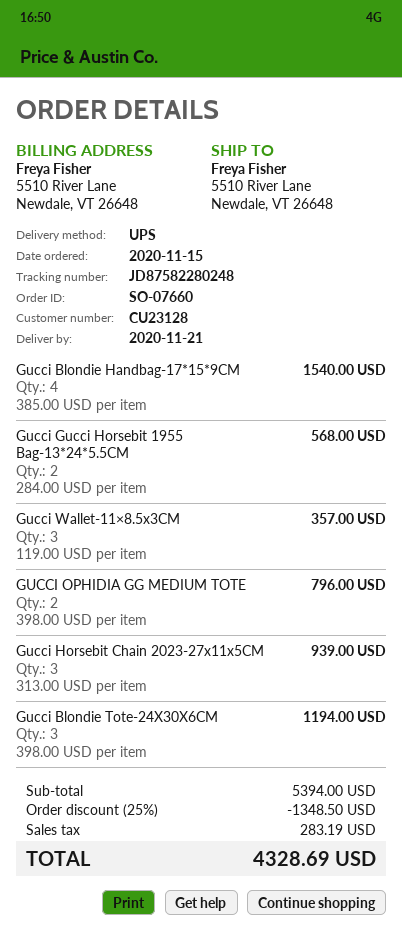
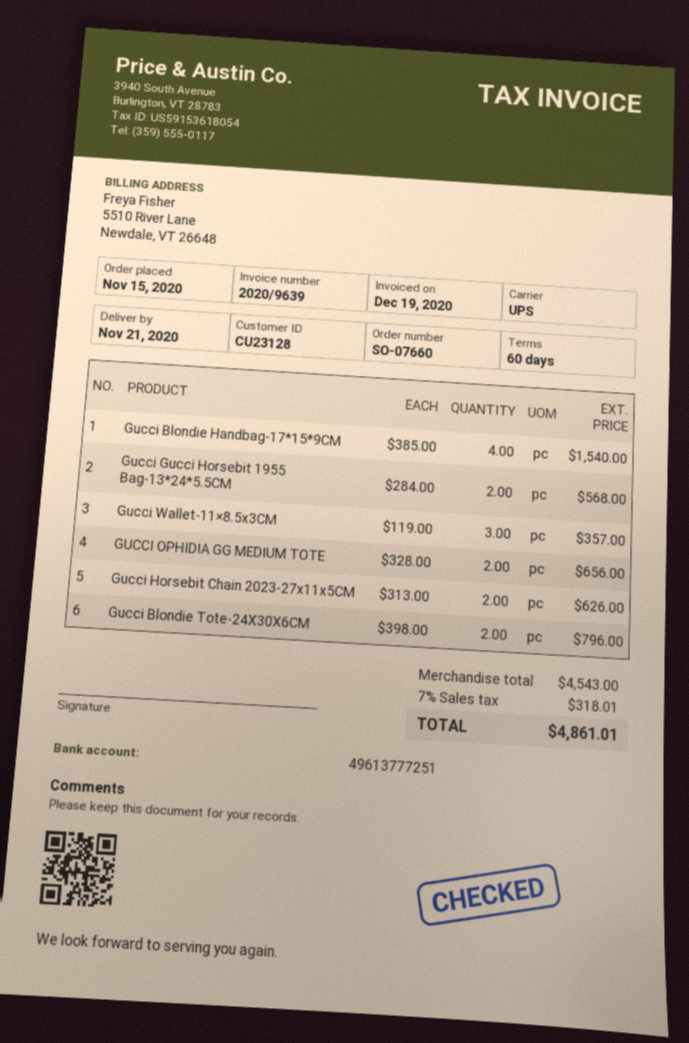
GUCCI OPHIDIA GG MEDIUM TOTE: 2 x 398.00 = 796.00 -> 2 x 328.00 = 656.00
Gucci Horsebit Chain 2023-27x11x5CM: 3 x 313.00 = 939.00 -> 2 x 313.00 = 626.00
Gucci Blondie Tote-24X30X6CM: 3 x 398.00 = 1194.00 -> 2 x 398.00 = 796.00
subtotal: 5394.00 -> 4543.00
discount: 25% = 1348.50 -> none
tax: 283.19 -> 318.01
total: 4328.69 -> 4861.01

